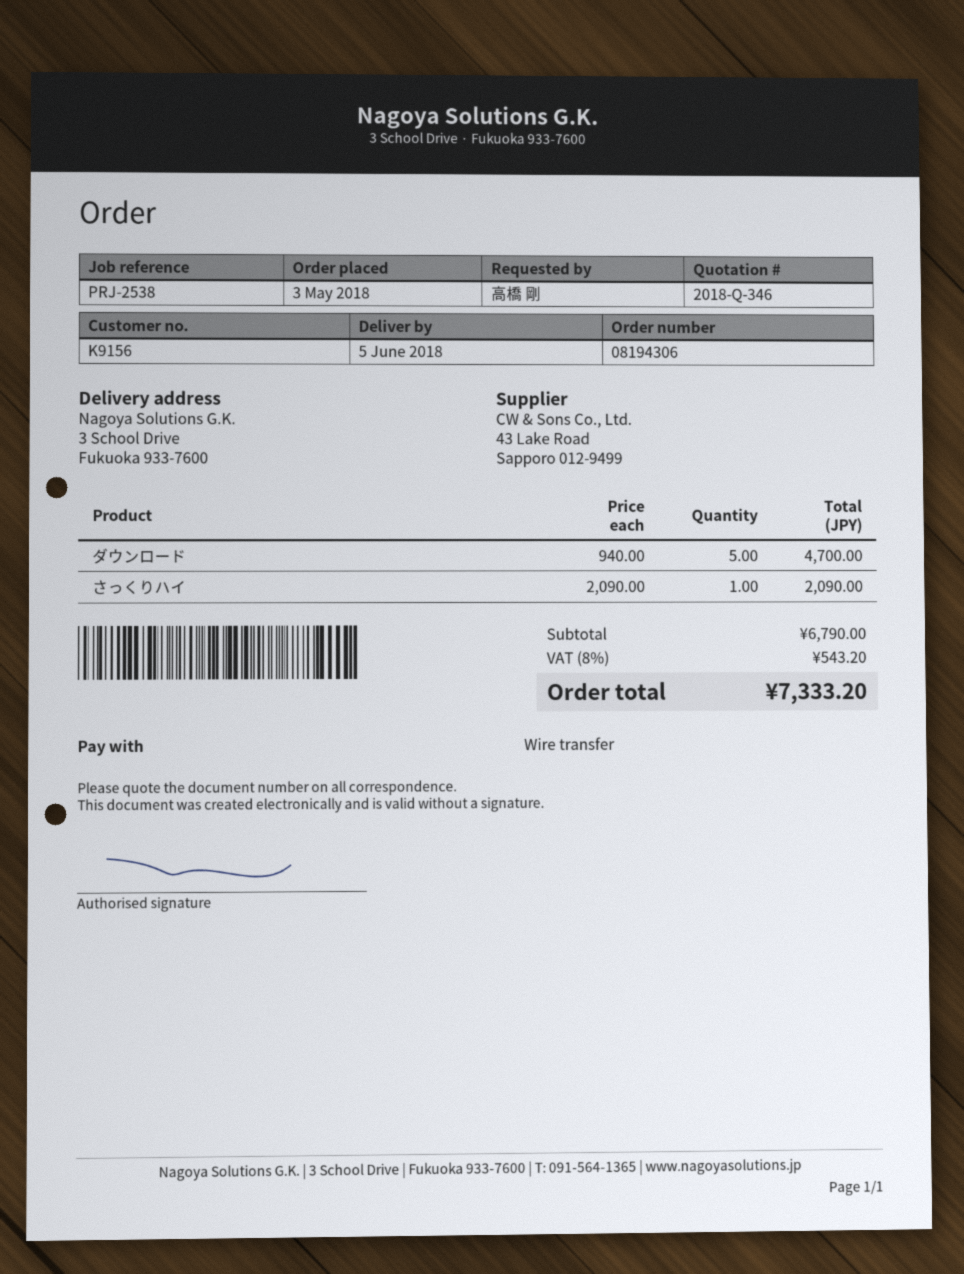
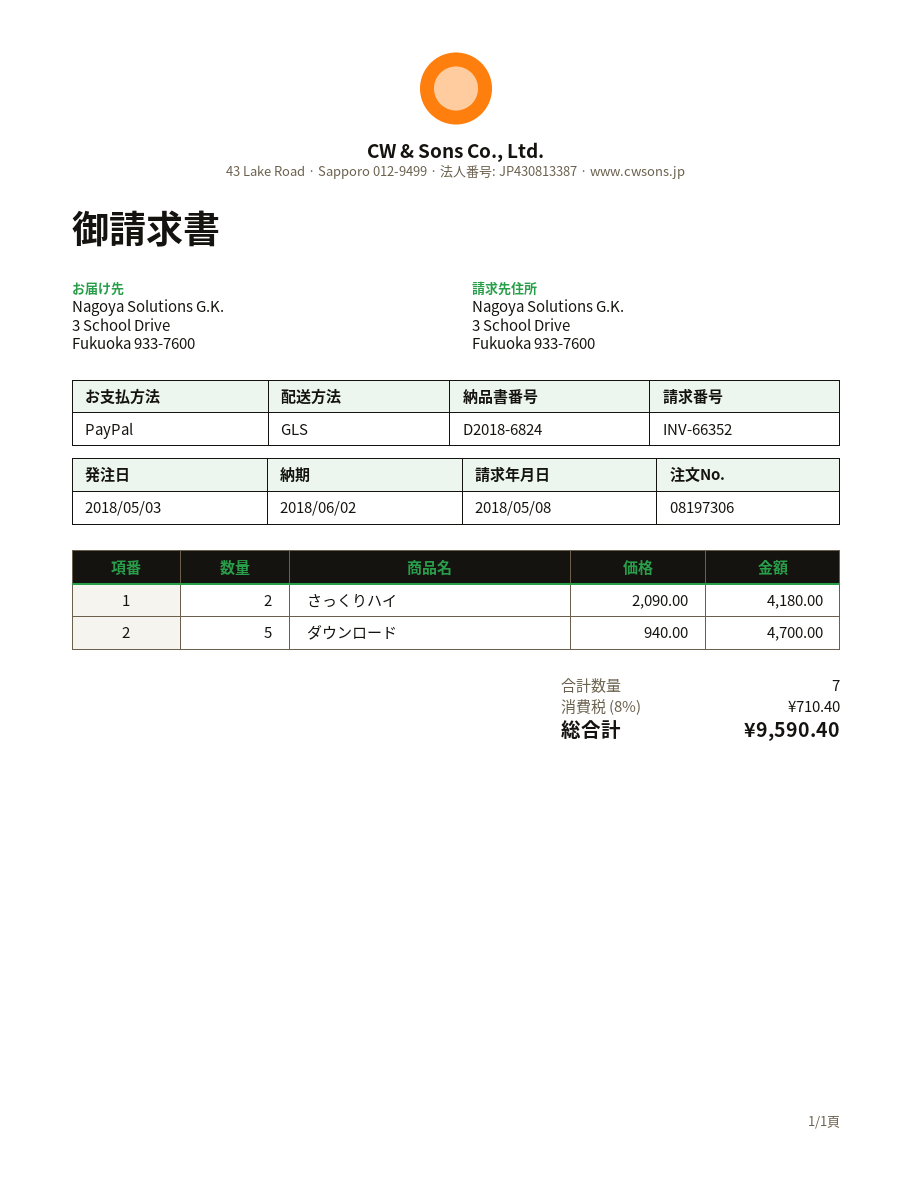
order number: 08194306 -> 08197306
delivery date: 2018-06-05 -> 2018-06-02
payment method: bank transfer -> PayPal
さっくりハイ: 1 x 2090.00 = 2090.00 -> 2 x 2090.00 = 4180.00
tax: 8% = 543.20 -> 8% = 710.40
total: 7333.20 -> 9590.40

